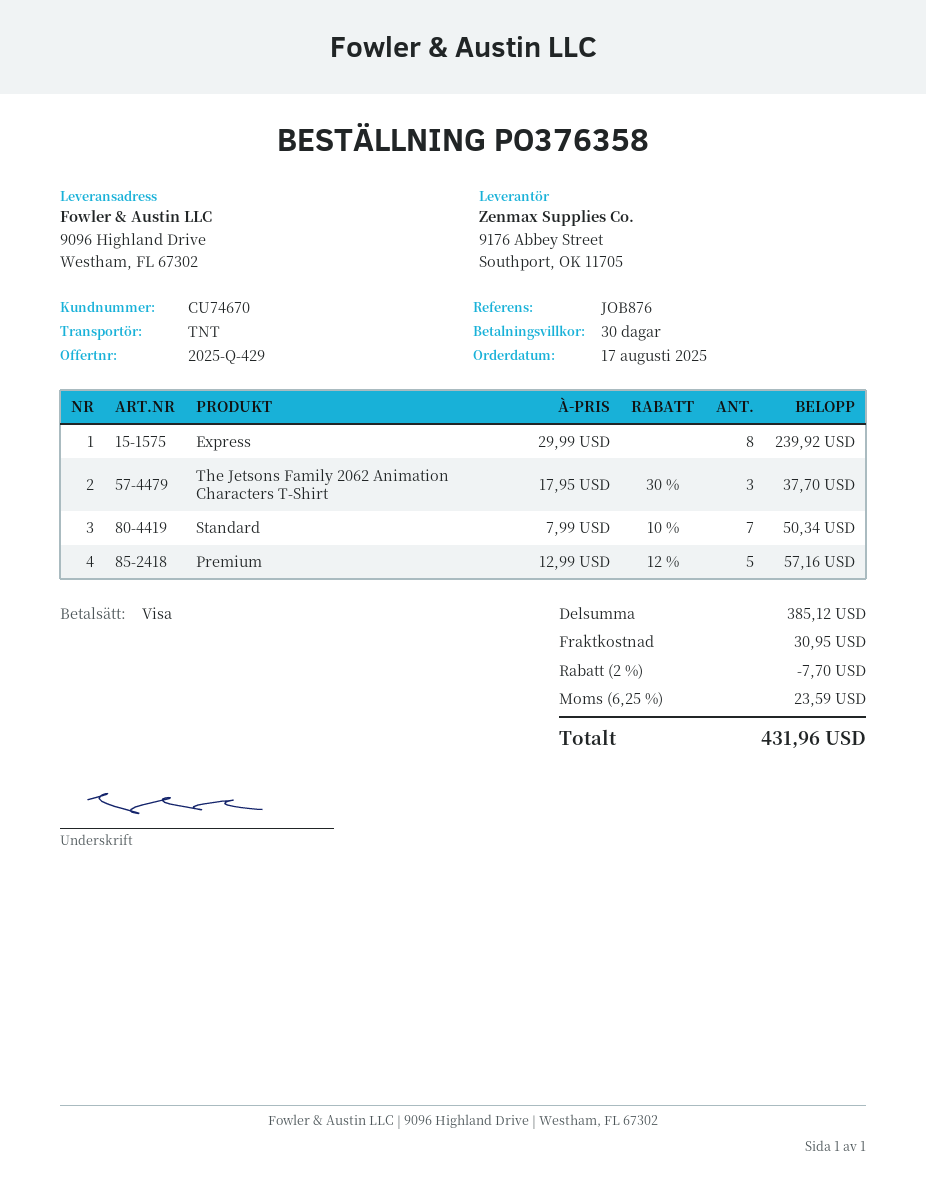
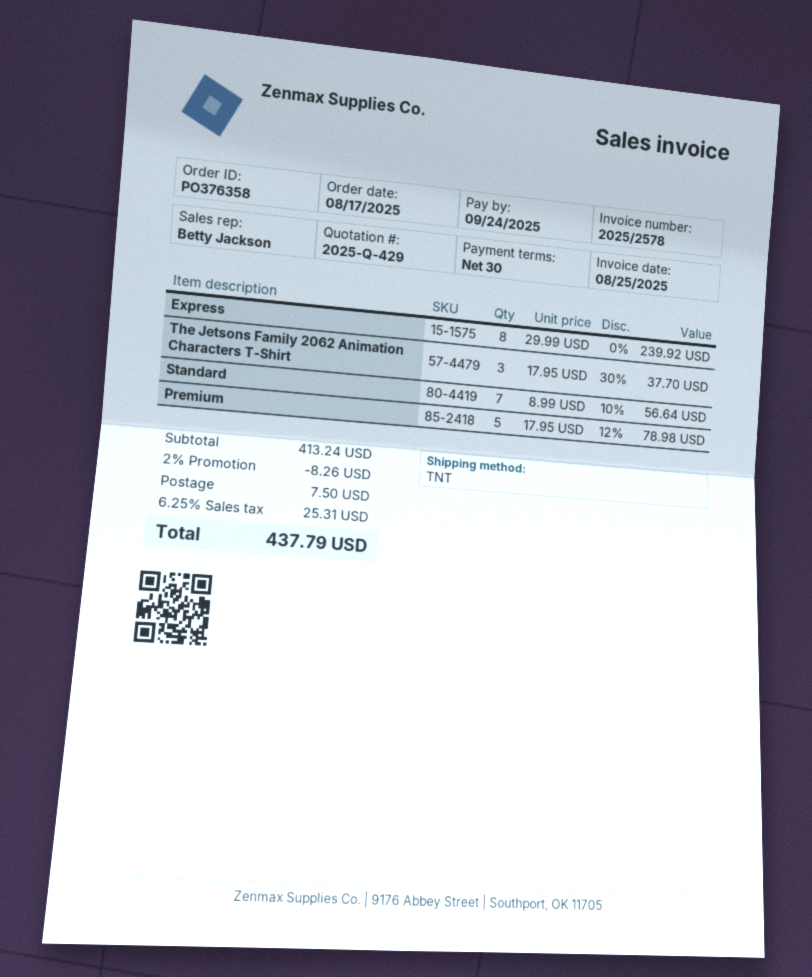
Standard: 7 x 7.99 - 10% = 50.34 -> 7 x 8.99 - 10% = 56.64
Premium: 5 x 12.99 - 12% = 57.16 -> 5 x 17.95 - 12% = 78.98
subtotal: 385.12 -> 413.24
discount: 2% = 7.70 -> 2% = 8.26
shipping: 30.95 -> 7.50
tax: 6.25% = 23.59 -> 6.25% = 25.31
total: 431.96 -> 437.79

